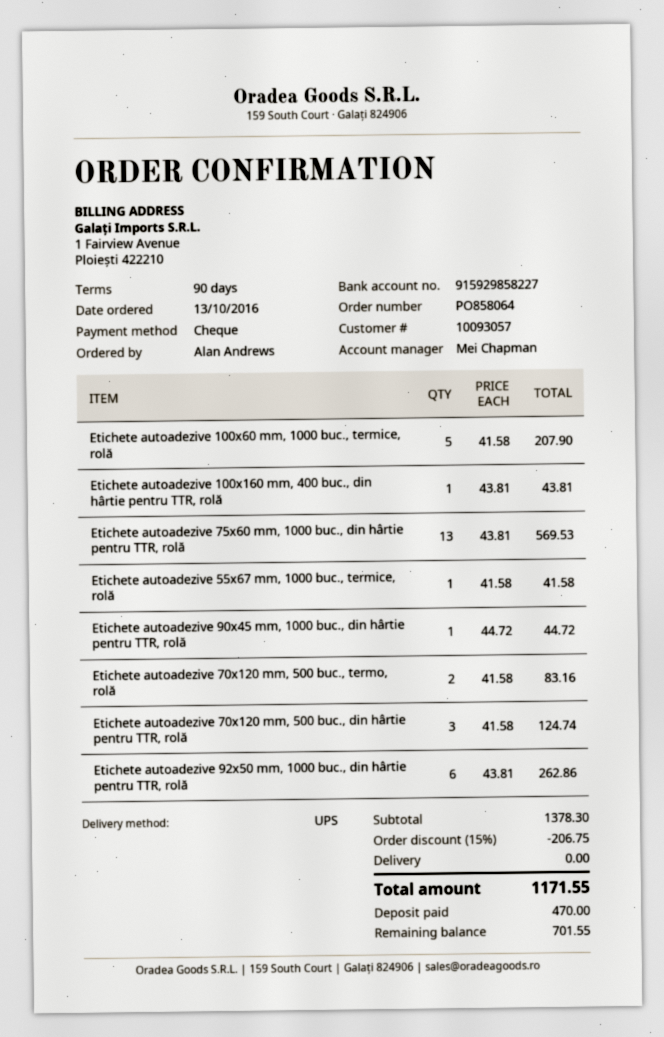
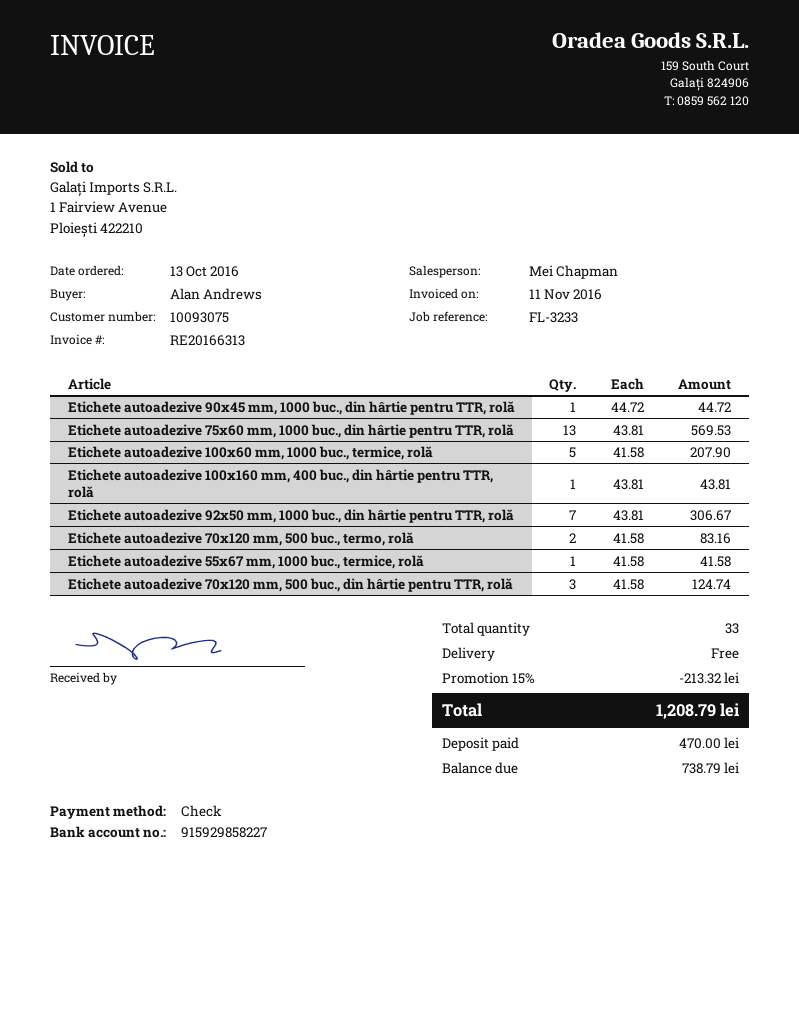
customer number: 10093057 -> 10093075
Etichete autoadezive 92x50 mm, 1000 buc., din hârtie pentru TTR, rolă: 6 x 43.81 = 262.86 -> 7 x 43.81 = 306.67
discount: 15% = 206.75 -> 15% = 213.32
total: 1171.55 -> 1208.79
balance: 701.55 -> 738.79

